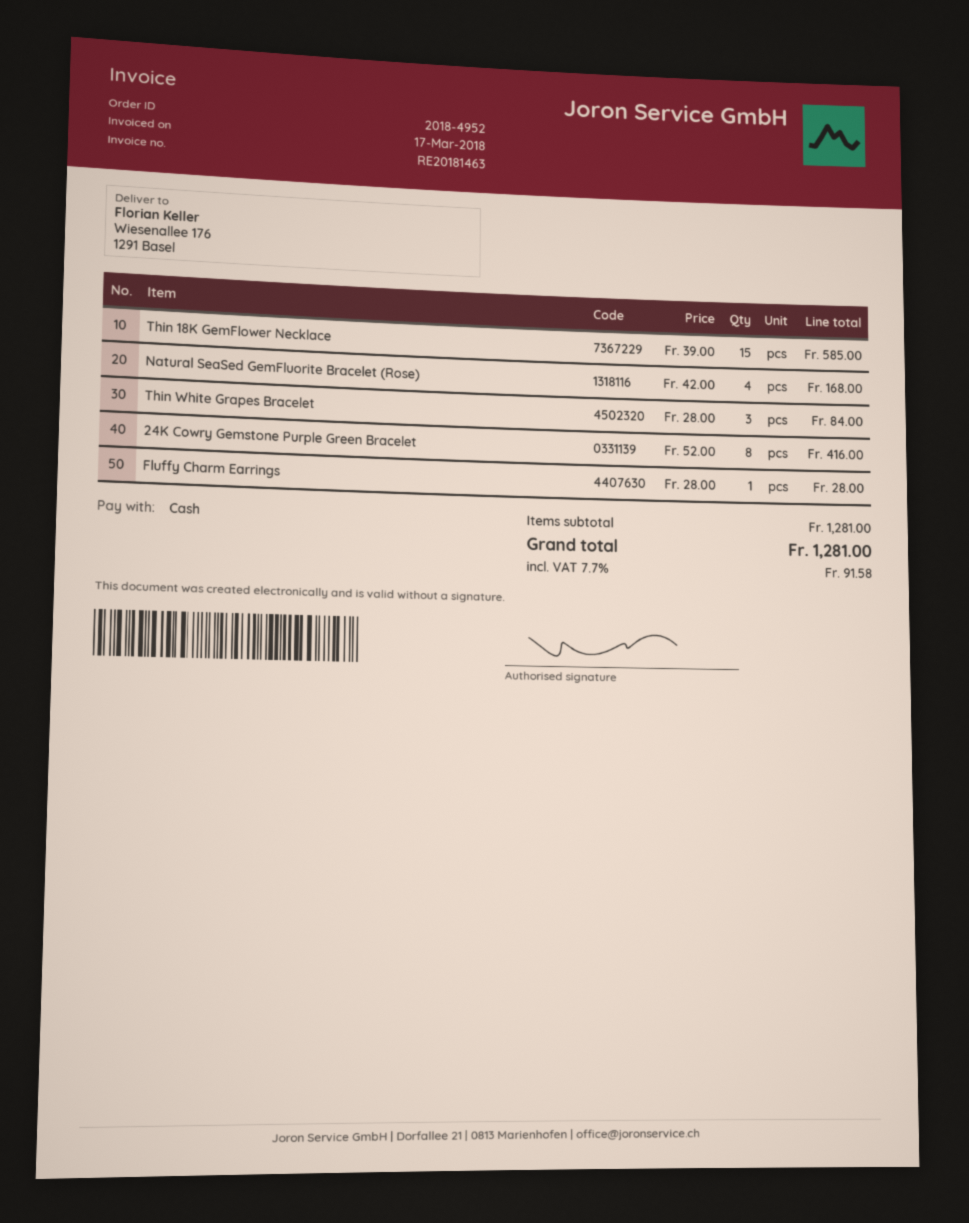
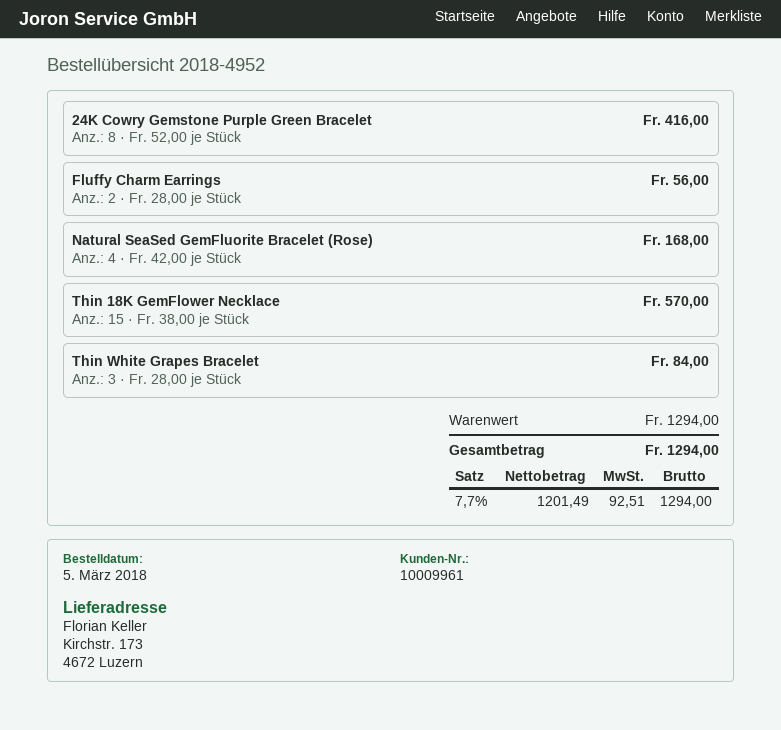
ship to: Wiesenallee 176, 1291 Basel -> Kirchstr. 173, 4672 Luzern
Thin 18K GemFlower Necklace: 15 x 39.00 = 585.00 -> 15 x 38.00 = 570.00
Fluffy Charm Earrings: 1 x 28.00 = 28.00 -> 2 x 28.00 = 56.00
subtotal: 1281.00 -> 1294.00
tax: 7.7% = 91.58 -> 7.7% = 92.51
total: 1281.00 -> 1294.00

